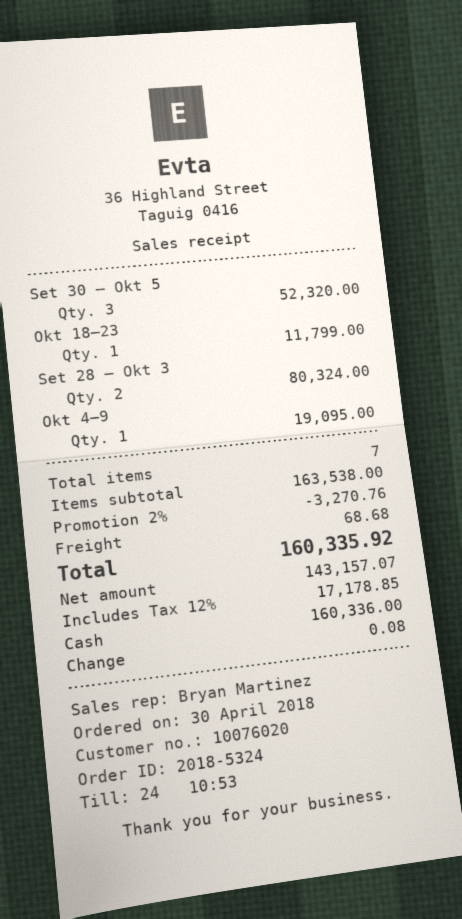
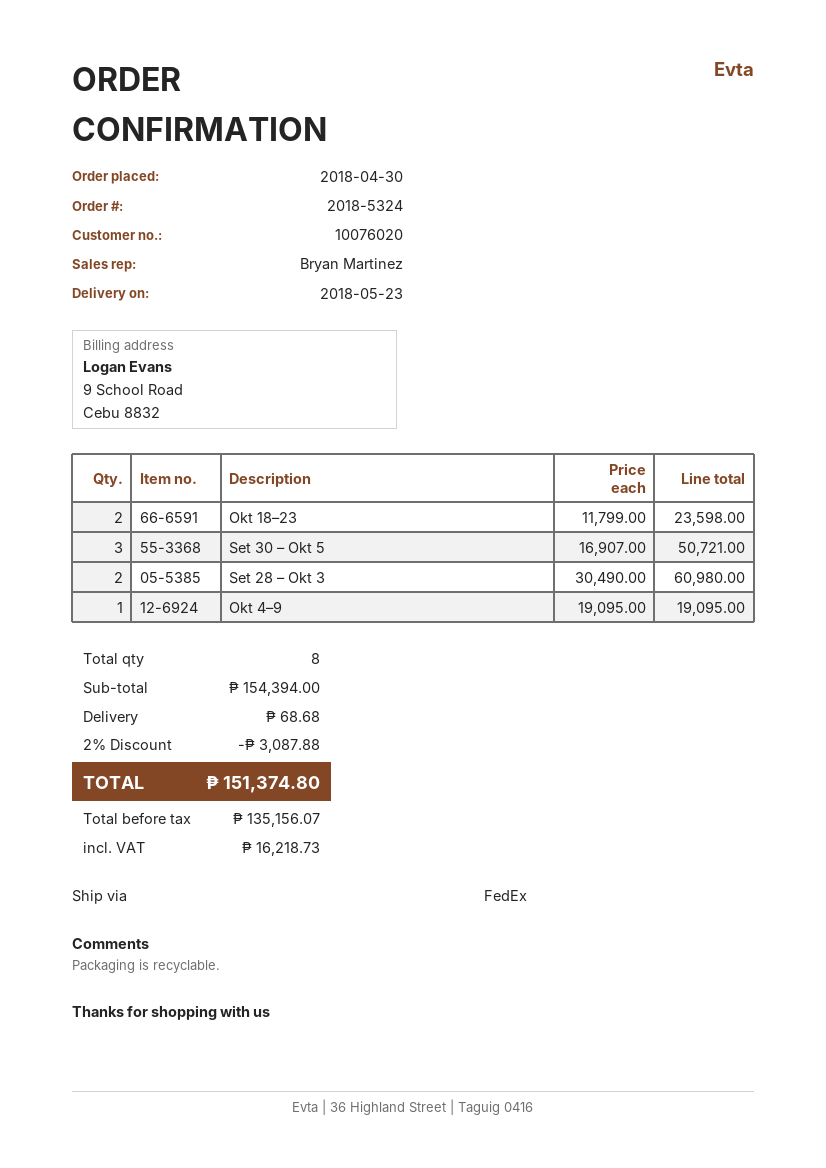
Set 30 – Okt 5: 3 for 52320.00 -> 3 for 50721.00
Okt 18–23: 1 for 11799.00 -> 2 for 23598.00
Set 28 – Okt 3: 2 for 80324.00 -> 2 for 60980.00
total quantity: 7 -> 8
subtotal: 163538.00 -> 154394.00
discount: 2% = 3270.76 -> 2% = 3087.88
net: 143157.07 -> 135156.07
tax: 17178.85 -> 16218.73
total: 160335.92 -> 151374.80

